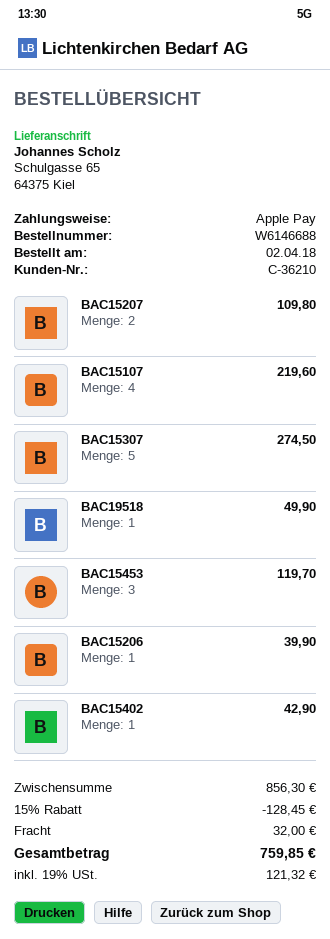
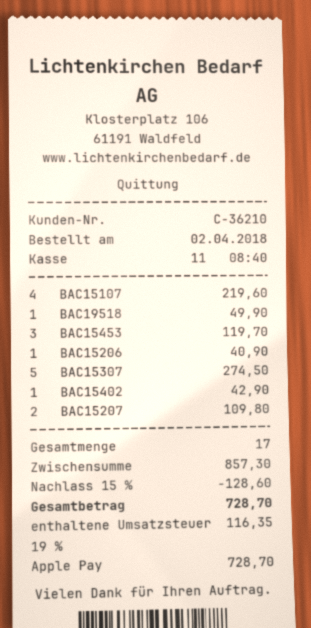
BAC15206: 1 for 39.90 -> 1 for 40.90
subtotal: 856.30 -> 857.30
discount: 15% = 128.45 -> 15% = 128.60
shipping: 32.00 -> none
tax: 19% = 121.32 -> 19% = 116.35
total: 759.85 -> 728.70

